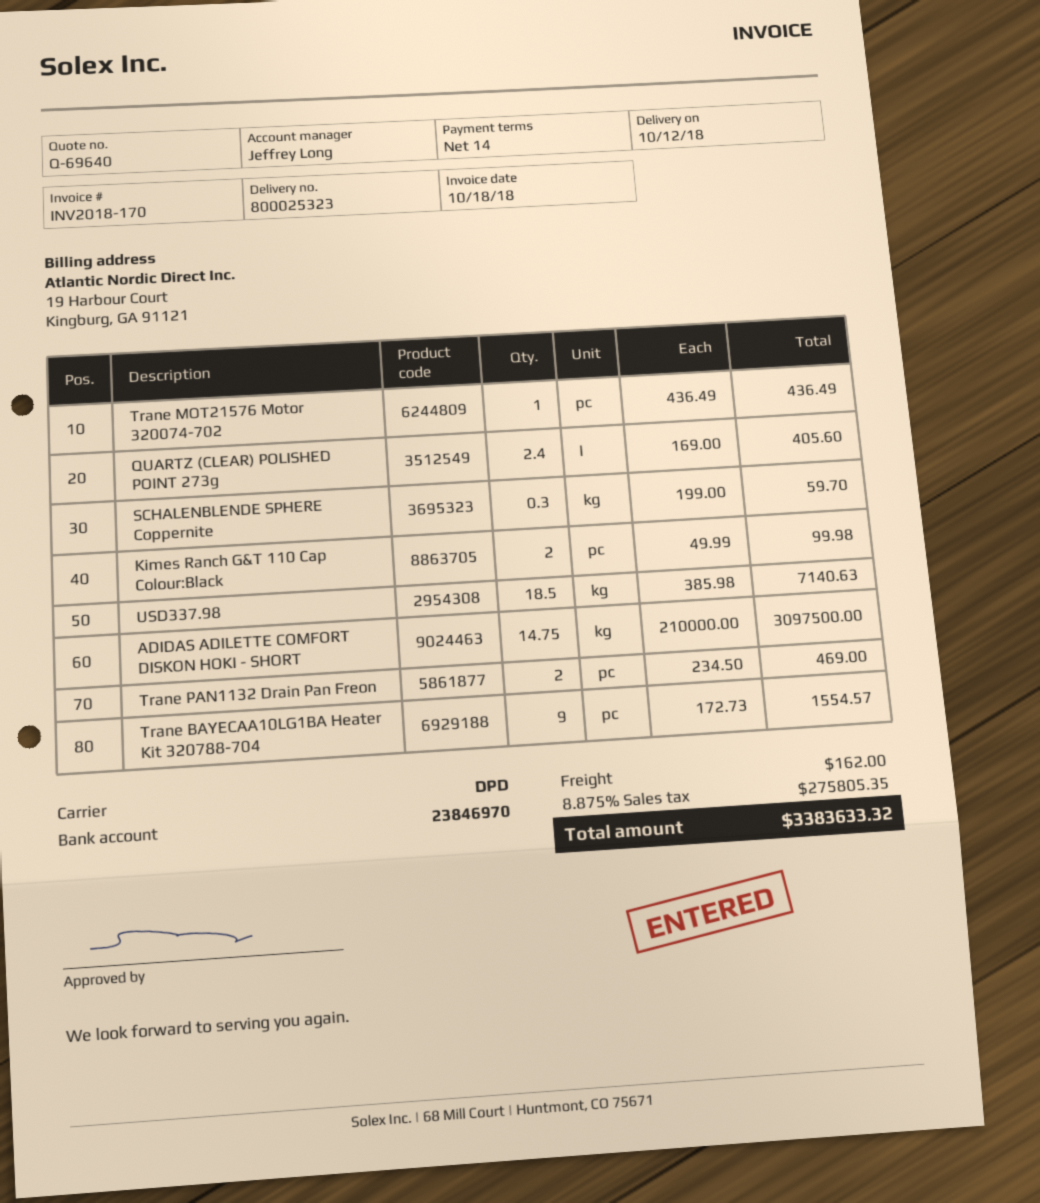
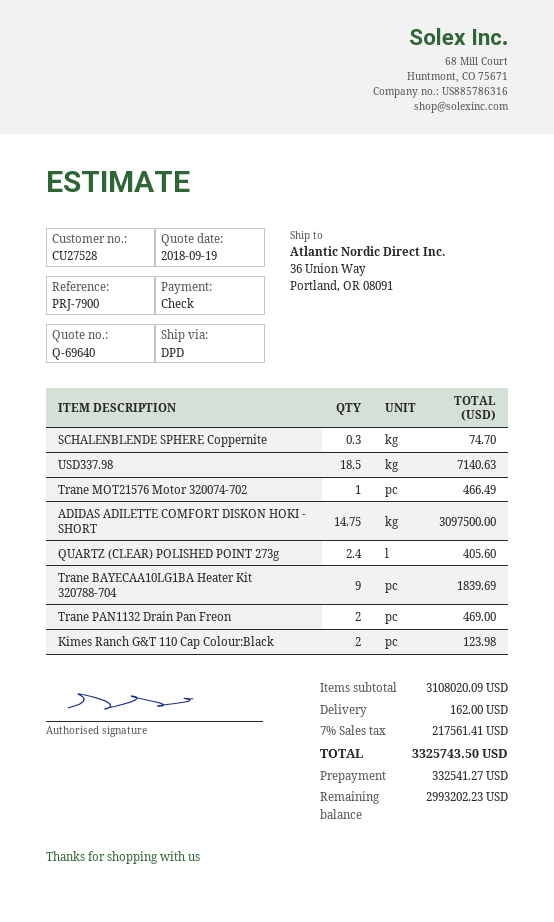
Trane MOT21576 Motor 320074-702: 1 for 436.49 -> 1 for 466.49
SCHALENBLENDE SPHERE Coppernite: 0.3 for 59.70 -> 0.3 for 74.70
Kimes Ranch G&T 110 Cap Colour:Black: 2 for 99.98 -> 2 for 123.98
Trane BAYECAA10LG1BA Heater Kit 320788-704: 9 for 1554.57 -> 9 for 1839.69
tax: 8.875% = 275805.35 -> 7% = 217561.41
total: 3383633.32 -> 3325743.50

